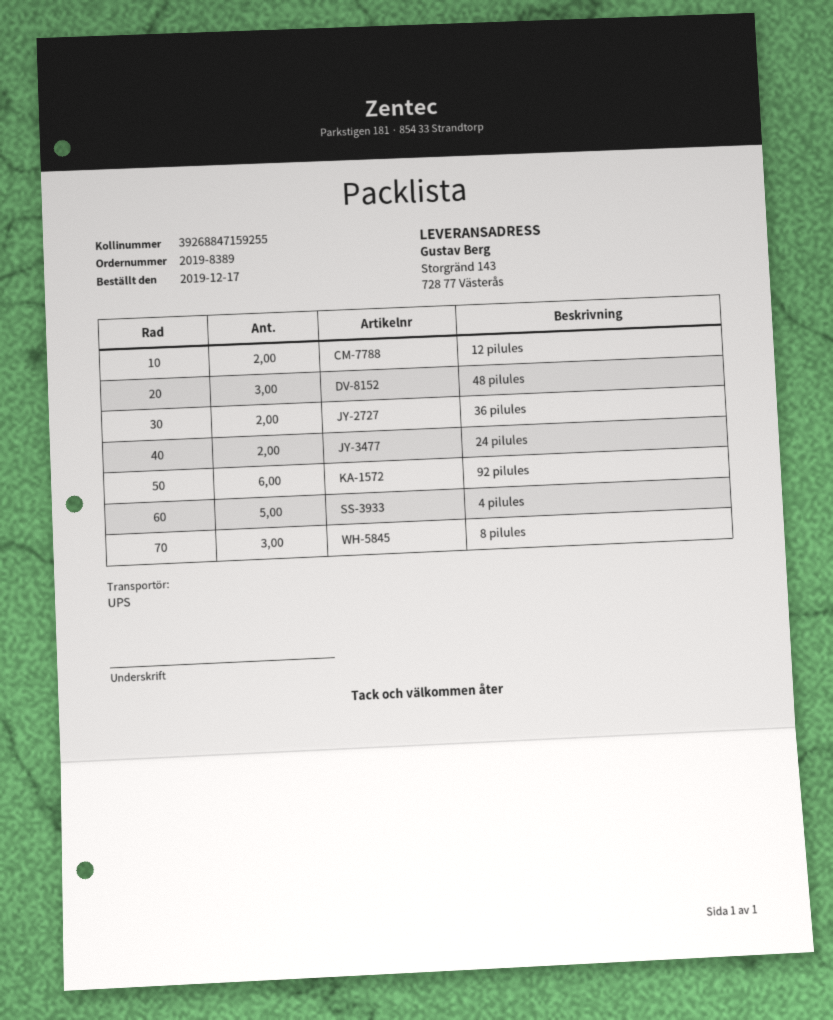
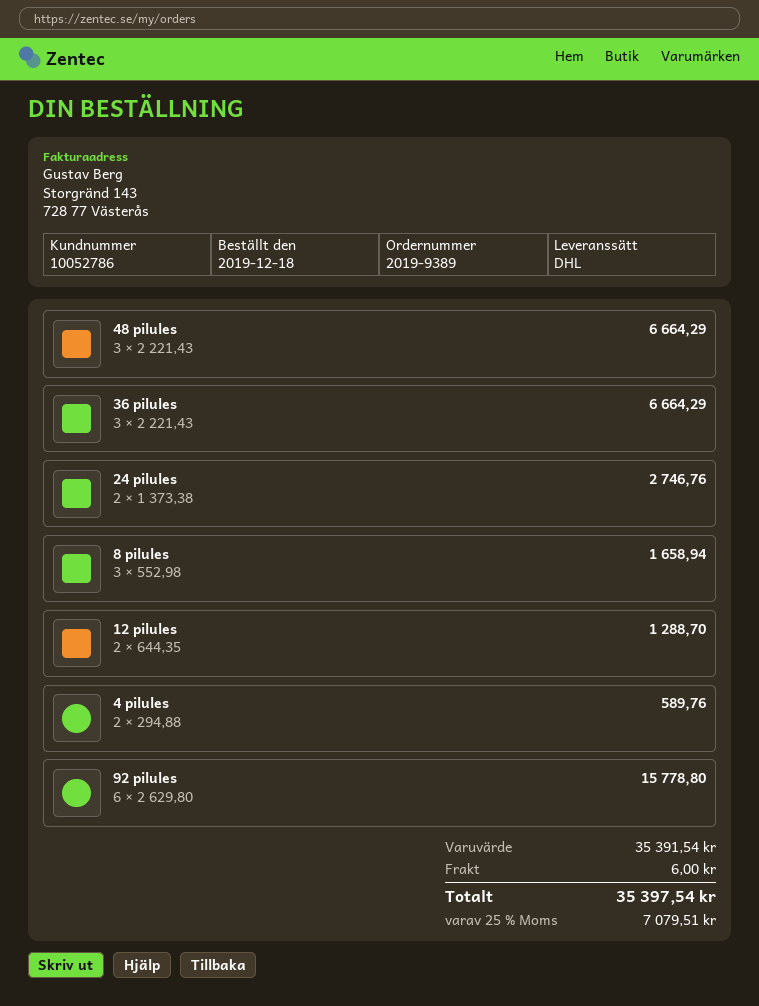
order number: 2019-8389 -> 2019-9389
order date: 2019-12-17 -> 2019-12-18
shipping method: UPS -> DHL
36 pilules: 2 -> 3
4 pilules: 5 -> 2

